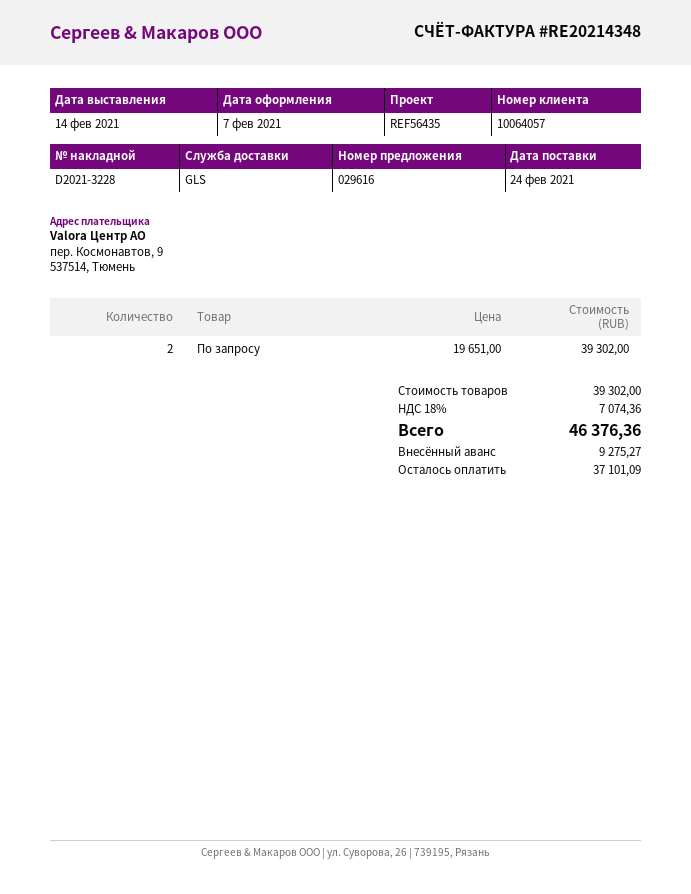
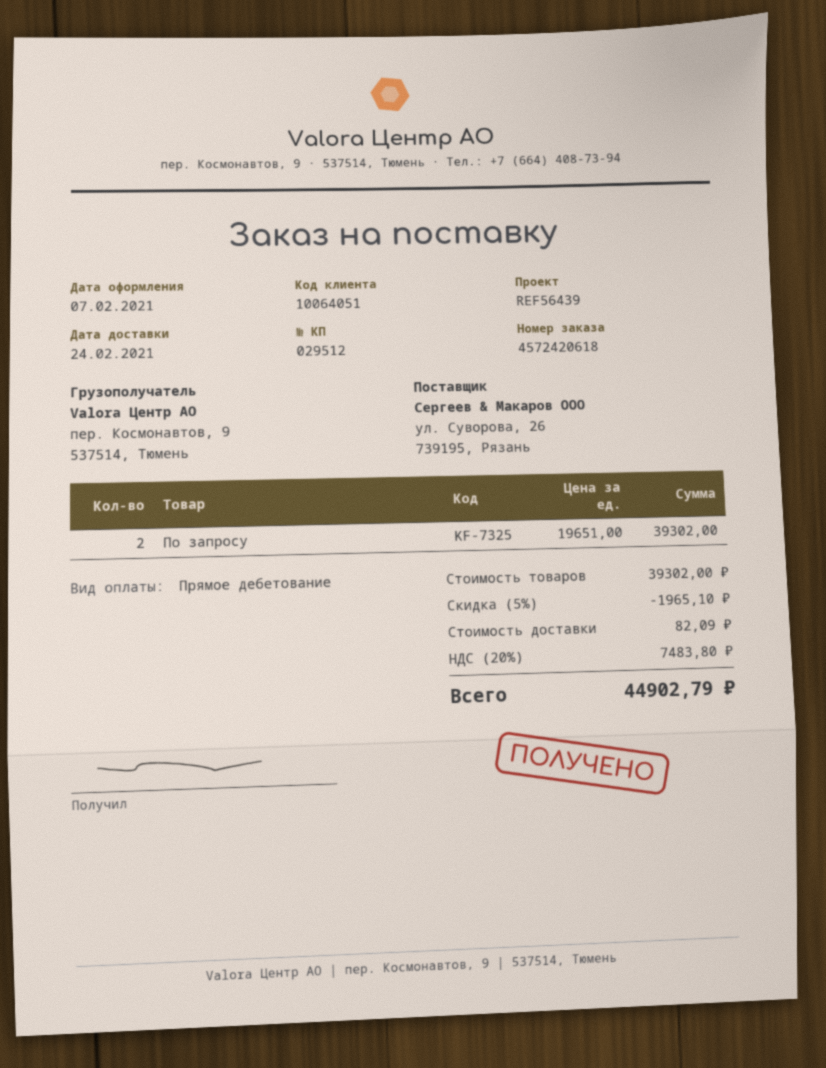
quote number: 029616 -> 029512
customer number: 10064057 -> 10064051
reference: REF56435 -> REF56439
discount: none -> 5% = 1965.10
shipping: none -> 82.09
tax: 18% = 7074.36 -> 20% = 7483.80
total: 46376.36 -> 44902.79

